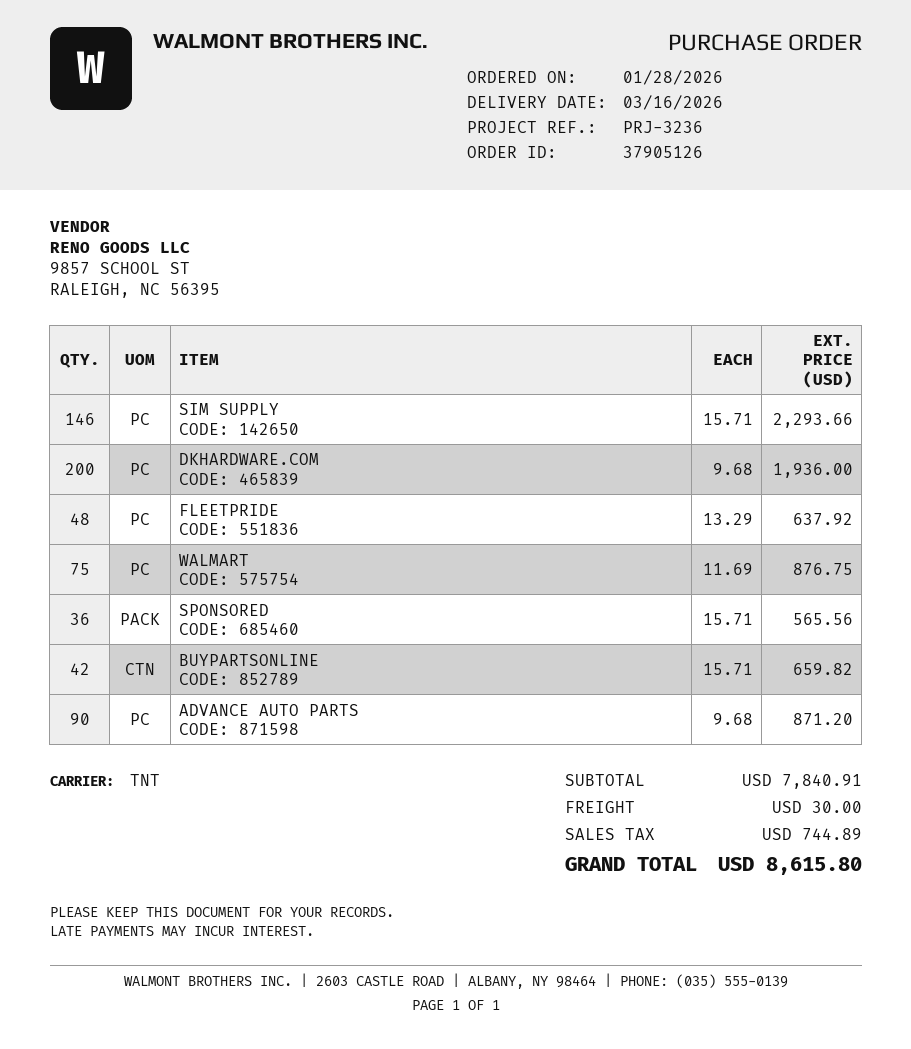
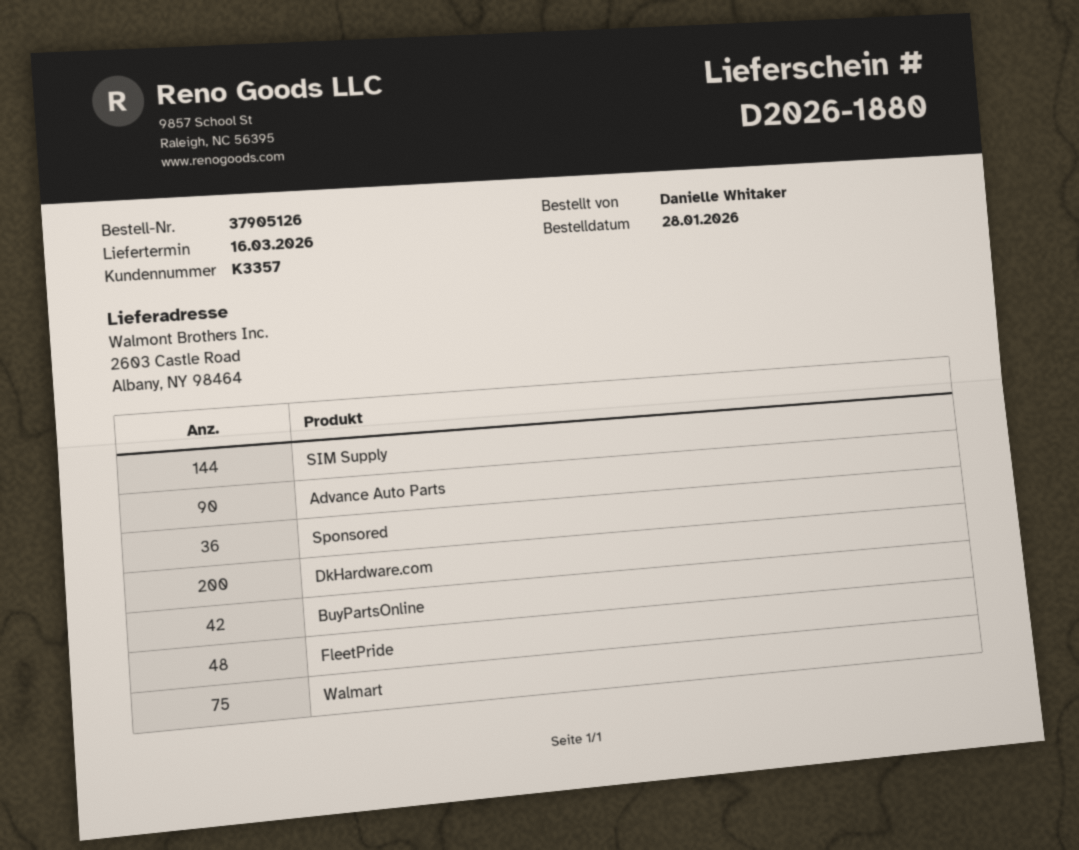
SIM SUPPLY: 146 -> 144

